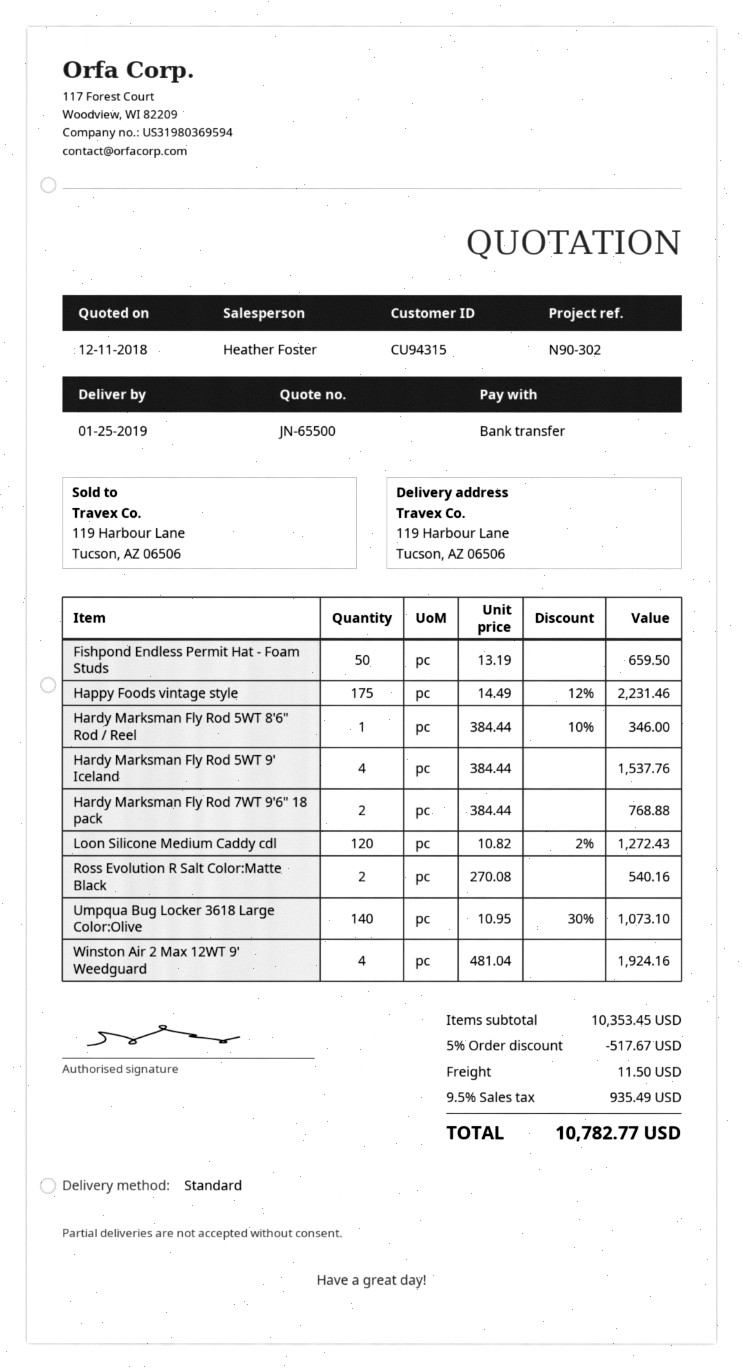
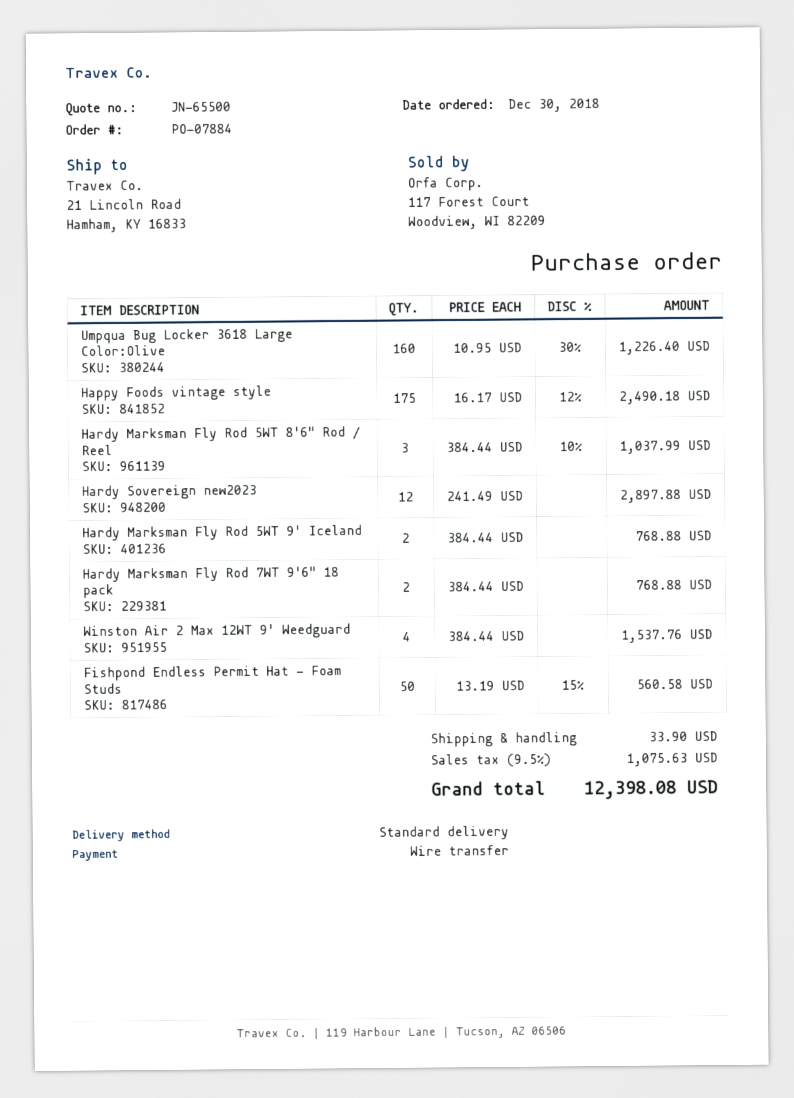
ship to: 119 Harbour Lane, Tucson, AZ 06506 -> 21 Lincoln Road, Hamham, KY 16833
Fishpond Endless Permit Hat - Foam Studs: 50 x 13.19 = 659.50 -> 50 x 13.19 - 15% = 560.58
Happy Foods vintage style: 175 x 14.49 - 12% = 2231.46 -> 175 x 16.17 - 12% = 2490.18
Hardy Marksman Fly Rod 5WT 8'6" Rod / Reel: 1 x 384.44 - 10% = 346.00 -> 3 x 384.44 - 10% = 1037.99
Hardy Marksman Fly Rod 5WT 9' Iceland: 4 x 384.44 = 1537.76 -> 2 x 384.44 = 768.88
Loon Silicone Medium Caddy cdl: 120 x 10.82 - 2% = 1272.43 -> none
Ross Evolution R Salt Color:Matte Black: 2 x 270.08 = 540.16 -> none
Umpqua Bug Locker 3618 Large Color:Olive: 140 x 10.95 - 30% = 1073.10 -> 160 x 10.95 - 30% = 1226.40
Winston Air 2 Max 12WT 9' Weedguard: 4 x 481.04 = 1924.16 -> 4 x 384.44 = 1537.76
Hardy Sovereign new2023: none -> 12 x 241.49 = 2897.88
discount: 5% = 517.67 -> none
shipping: 11.50 -> 33.90
tax: 9.5% = 935.49 -> 9.5% = 1075.63
total: 10782.77 -> 12398.08

